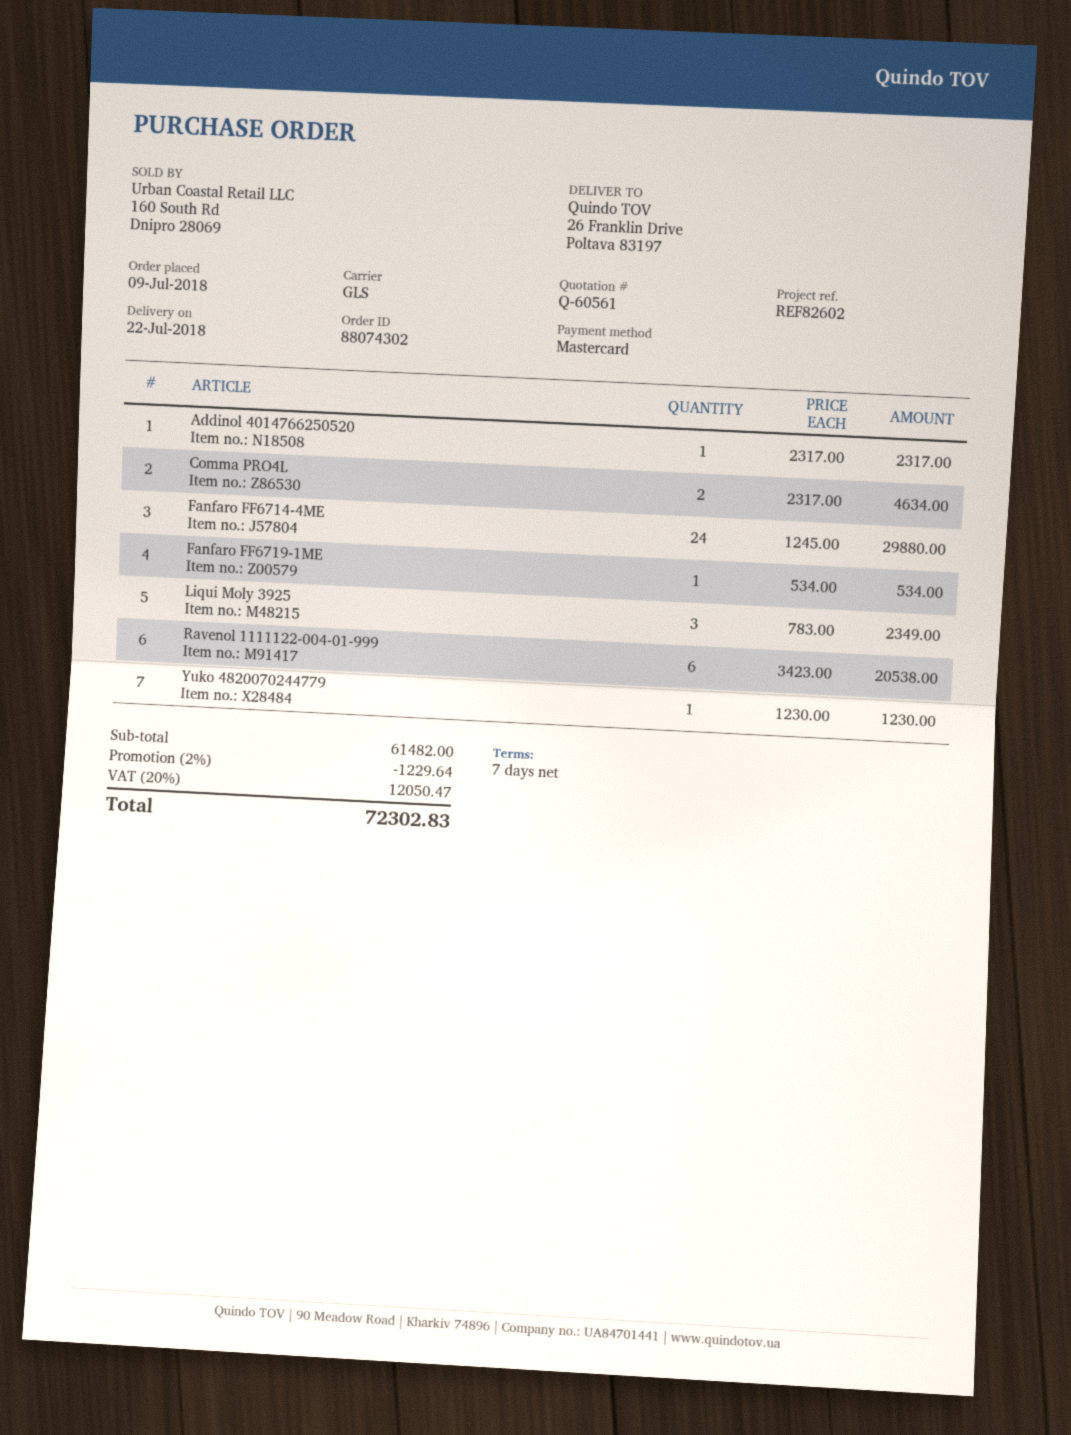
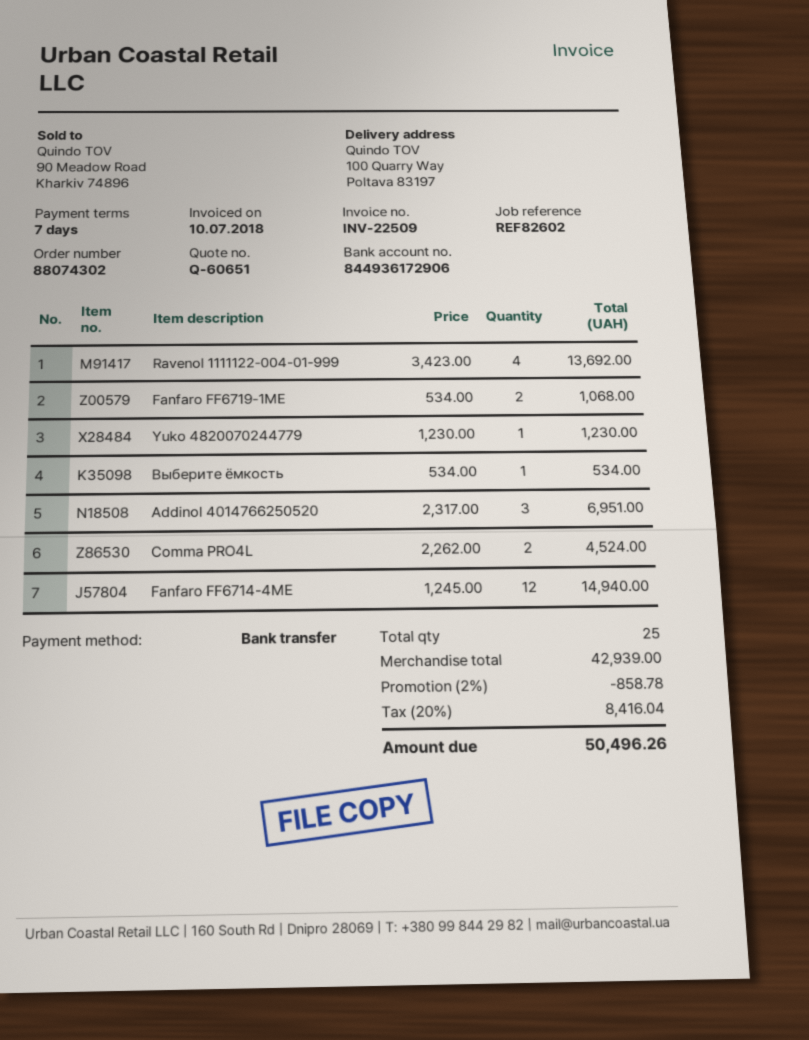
quote number: Q-60561 -> Q-60651
payment method: Mastercard -> bank transfer
ship to: 26 Franklin Drive, Poltava 83197 -> 100 Quarry Way, Poltava 83197
Addinol 4014766250520: 1 x 2317.00 = 2317.00 -> 3 x 2317.00 = 6951.00
Comma PRO4L: 2 x 2317.00 = 4634.00 -> 2 x 2262.00 = 4524.00
Fanfaro FF6714-4ME: 24 x 1245.00 = 29880.00 -> 12 x 1245.00 = 14940.00
Fanfaro FF6719-1ME: 1 x 534.00 = 534.00 -> 2 x 534.00 = 1068.00
Liqui Moly 3925: 3 x 783.00 = 2349.00 -> none
Ravenol 1111122-004-01-999: 6 x 3423.00 = 20538.00 -> 4 x 3423.00 = 13692.00
Выберите ёмкость: none -> 1 x 534.00 = 534.00
subtotal: 61482.00 -> 42939.00
discount: 2% = 1229.64 -> 2% = 858.78
tax: 20% = 12050.47 -> 20% = 8416.04
total: 72302.83 -> 50496.26

